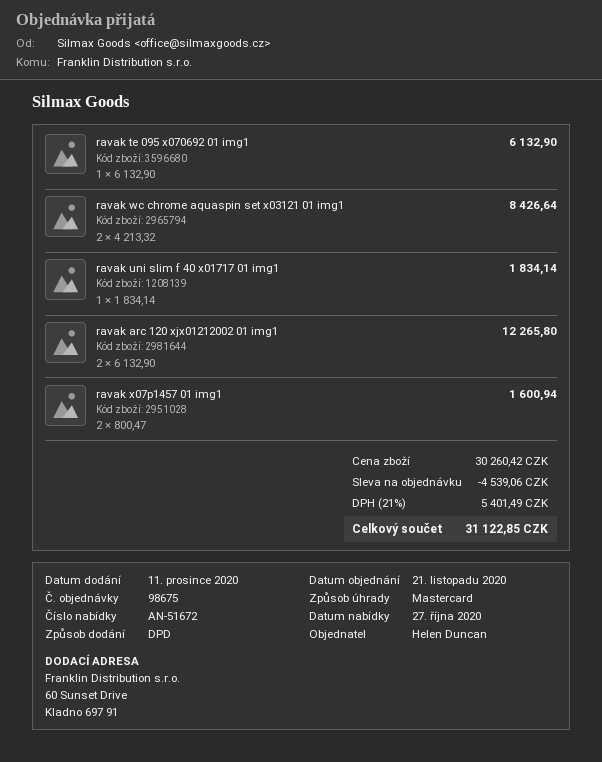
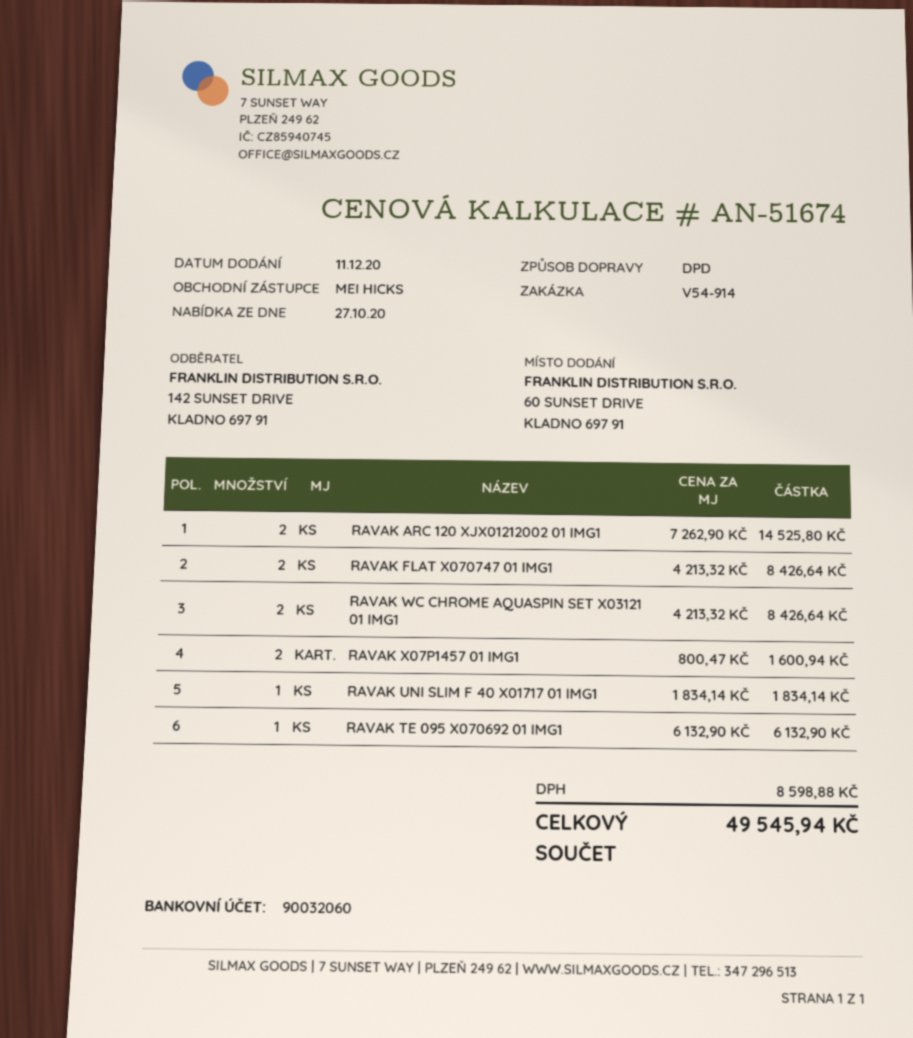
quote number: AN-51672 -> AN-51674
ravak arc 120 xjx01212002 01 img1: 2 x 6132.90 = 12265.80 -> 2 x 7262.90 = 14525.80
RAVAK FLAT X070747 01 IMG1: none -> 2 x 4213.32 = 8426.64
discount: 4539.06 -> none
tax: 5401.49 -> 8598.88
total: 31122.85 -> 49545.94

